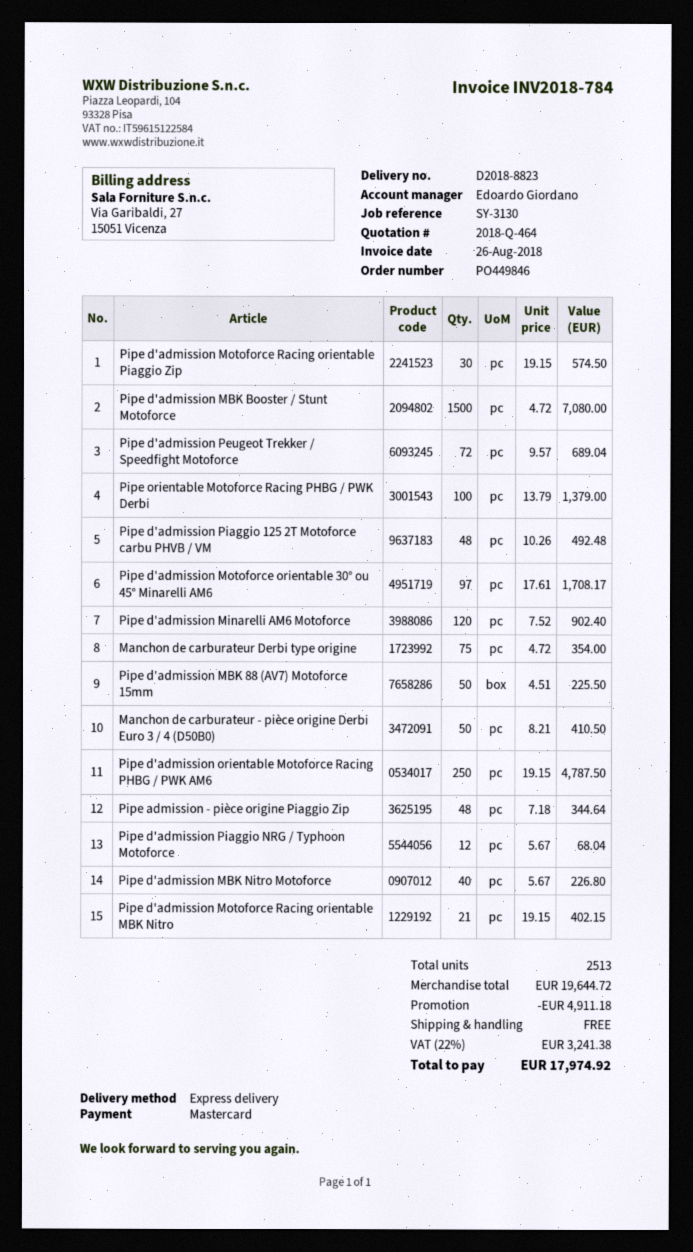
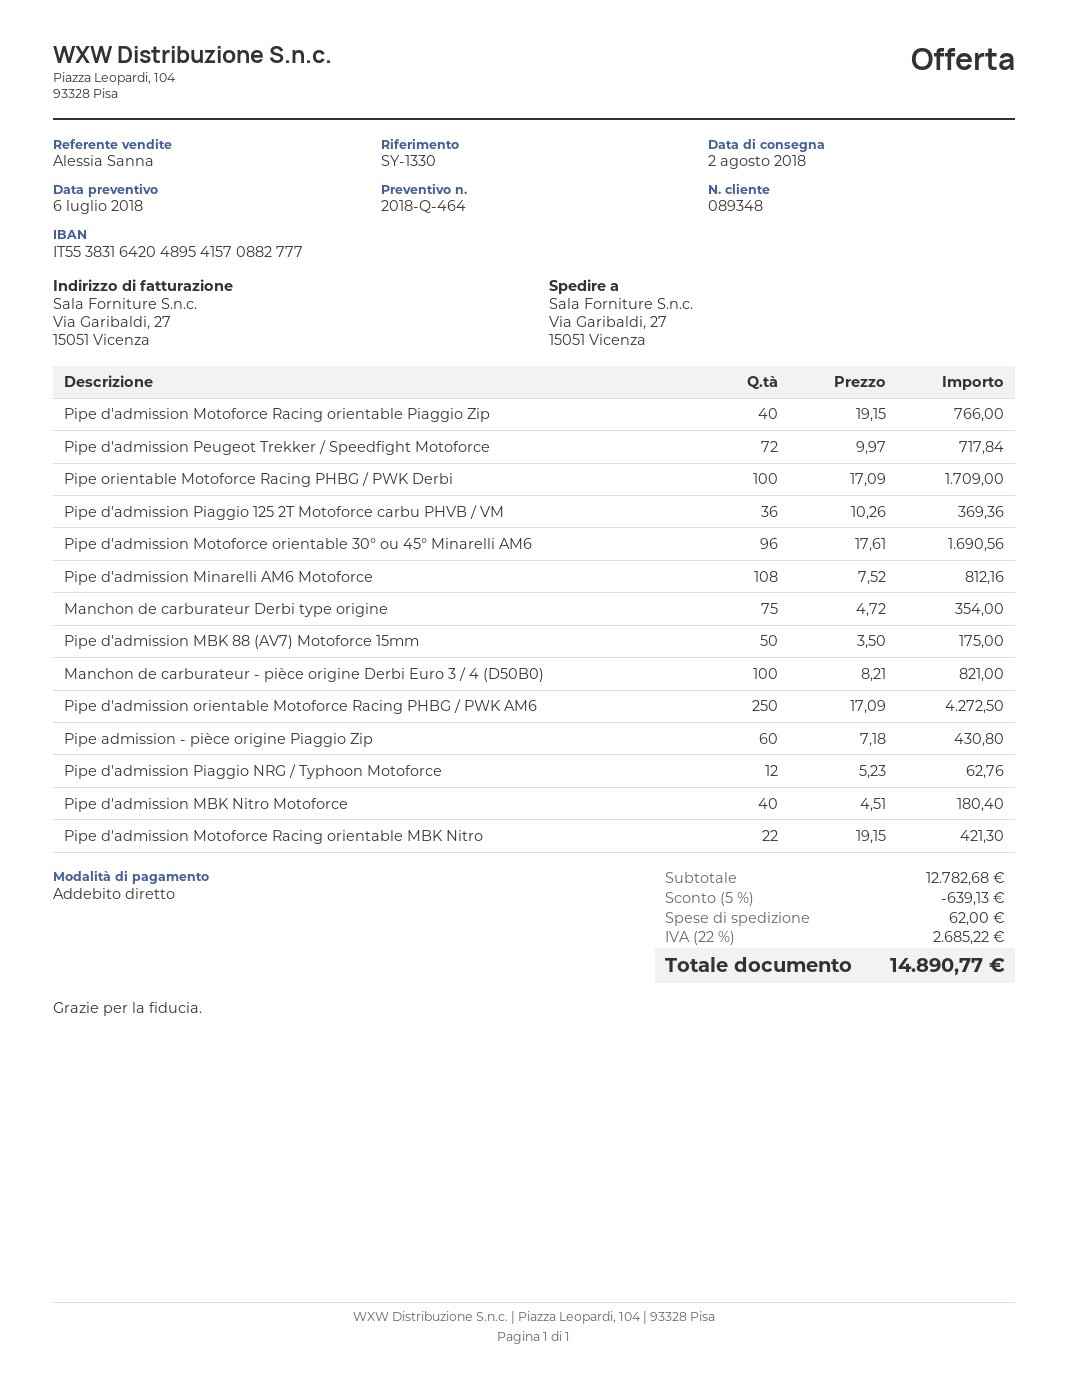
reference: SY-3130 -> SY-1330
sales rep: Edoardo Giordano -> Alessia Sanna
payment method: Mastercard -> direct debit
Pipe d'admission Motoforce Racing orientable Piaggio Zip: 30 x 19.15 = 574.50 -> 40 x 19.15 = 766.00
Pipe d'admission MBK Booster / Stunt Motoforce: 1500 x 4.72 = 7080.00 -> none
Pipe d'admission Peugeot Trekker / Speedfight Motoforce: 72 x 9.57 = 689.04 -> 72 x 9.97 = 717.84
Pipe orientable Motoforce Racing PHBG / PWK Derbi: 100 x 13.79 = 1379.00 -> 100 x 17.09 = 1709.00
Pipe d'admission Piaggio 125 2T Motoforce carbu PHVB / VM: 48 x 10.26 = 492.48 -> 36 x 10.26 = 369.36
Pipe d'admission Motoforce orientable 30° ou 45° Minarelli AM6: 97 x 17.61 = 1708.17 -> 96 x 17.61 = 1690.56
Pipe d'admission Minarelli AM6 Motoforce: 120 x 7.52 = 902.40 -> 108 x 7.52 = 812.16
Pipe d'admission MBK 88 (AV7) Motoforce 15mm: 50 x 4.51 = 225.50 -> 50 x 3.50 = 175.00
Manchon de carburateur - pièce origine Derbi Euro 3 / 4 (D50B0): 50 x 8.21 = 410.50 -> 100 x 8.21 = 821.00
Pipe d'admission orientable Motoforce Racing PHBG / PWK AM6: 250 x 19.15 = 4787.50 -> 250 x 17.09 = 4272.50
Pipe admission - pièce origine Piaggio Zip: 48 x 7.18 = 344.64 -> 60 x 7.18 = 430.80
Pipe d'admission Piaggio NRG / Typhoon Motoforce: 12 x 5.67 = 68.04 -> 12 x 5.23 = 62.76
Pipe d'admission MBK Nitro Motoforce: 40 x 5.67 = 226.80 -> 40 x 4.51 = 180.40
Pipe d'admission Motoforce Racing orientable MBK Nitro: 21 x 19.15 = 402.15 -> 22 x 19.15 = 421.30
subtotal: 19644.72 -> 12782.68
discount: 4911.18 -> 639.13
shipping: 0.00 -> 62.00
tax: 22% = 3241.38 -> 22% = 2685.22
total: 17974.92 -> 14890.77

